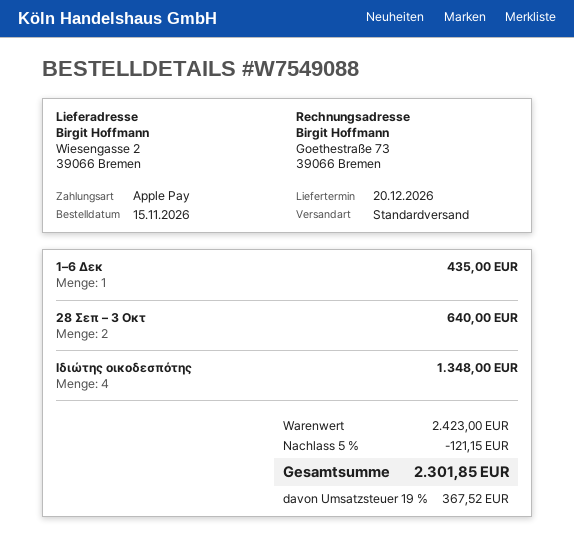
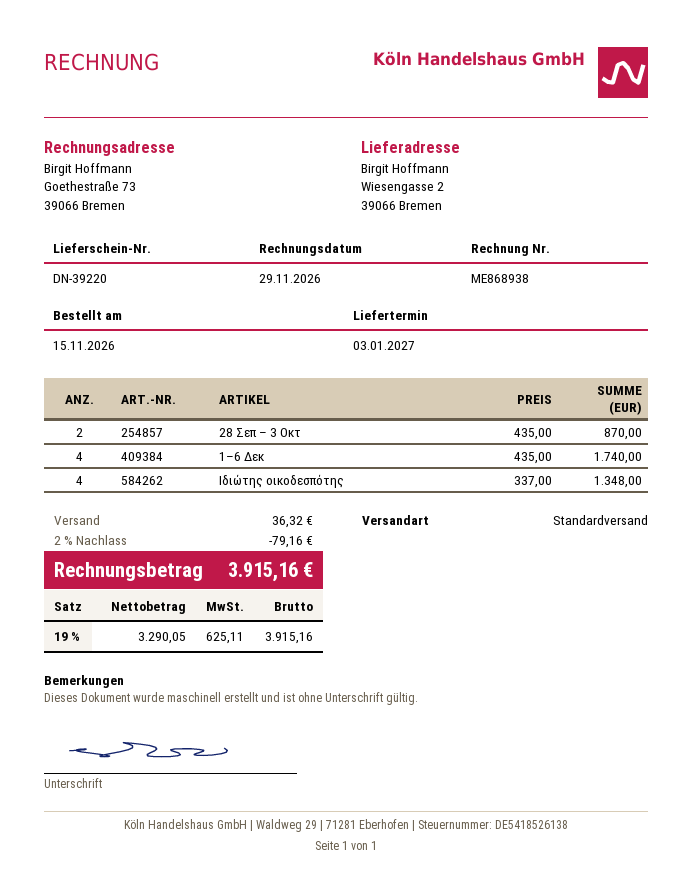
delivery date: 2026-12-20 -> 2027-01-03
1–6 Δεκ: 1 for 435.00 -> 4 for 1740.00
28 Σεπ – 3 Οκτ: 2 for 640.00 -> 2 for 870.00
discount: 5% = 121.15 -> 2% = 79.16
shipping: none -> 36.32
tax: 19% = 367.52 -> 19% = 625.11
total: 2301.85 -> 3915.16

